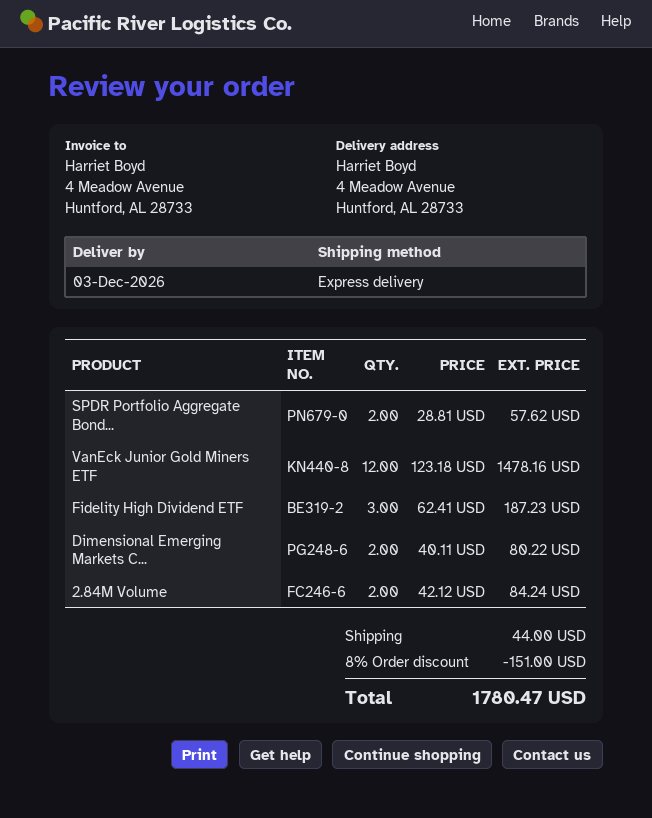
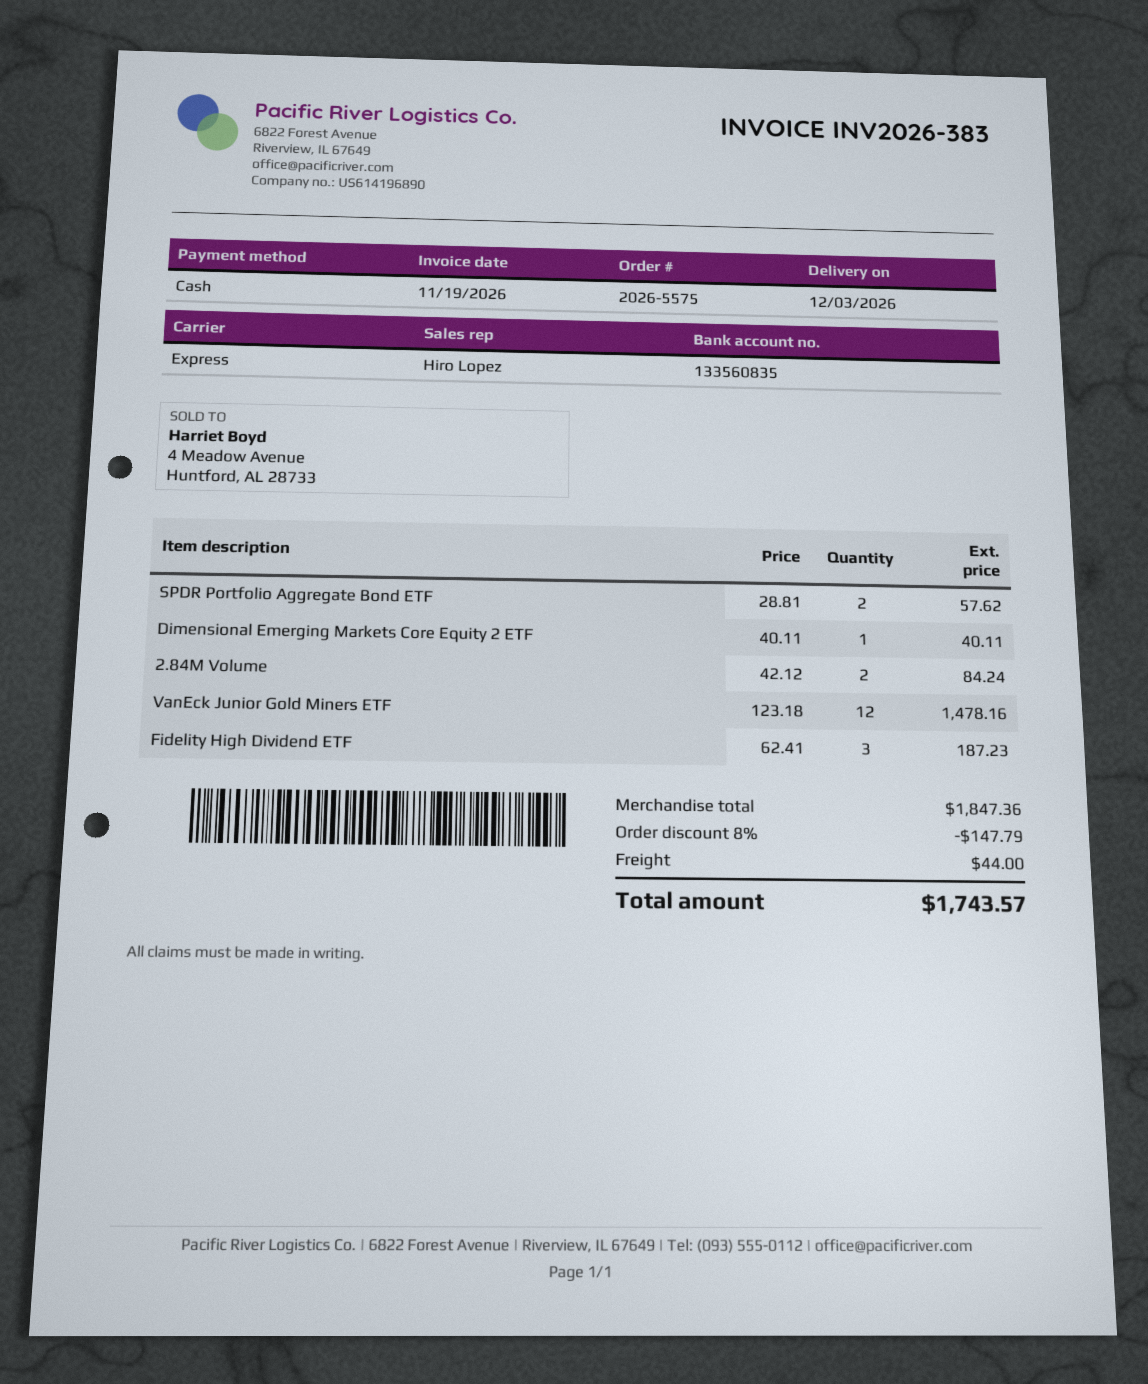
Dimensional Emerging Markets C...: 2 x 40.11 = 80.22 -> 1 x 40.11 = 40.11
discount: 8% = 151.00 -> 8% = 147.79
total: 1780.47 -> 1743.57

